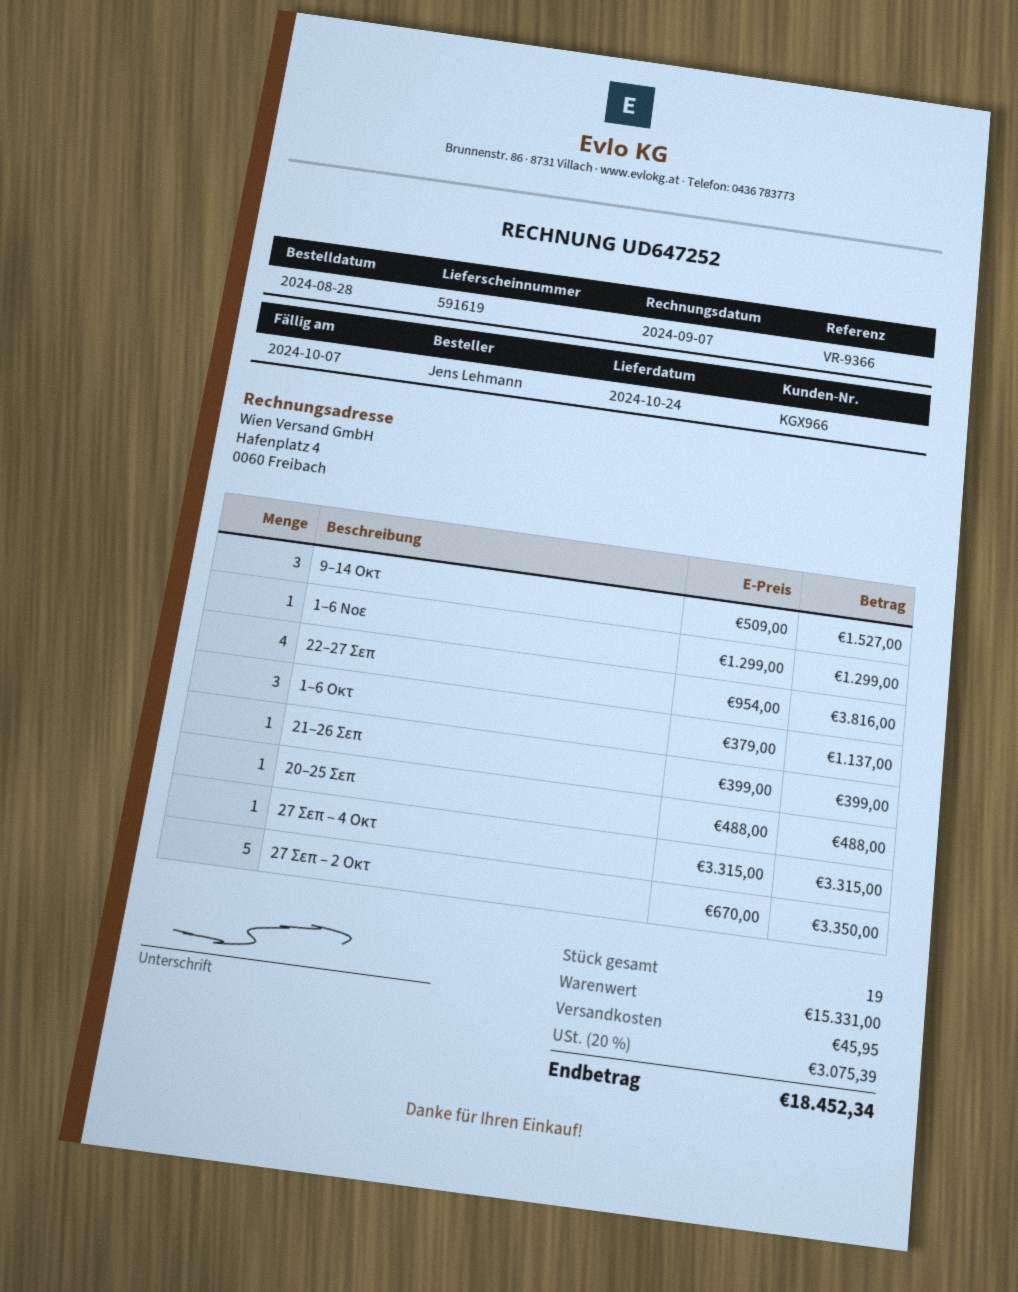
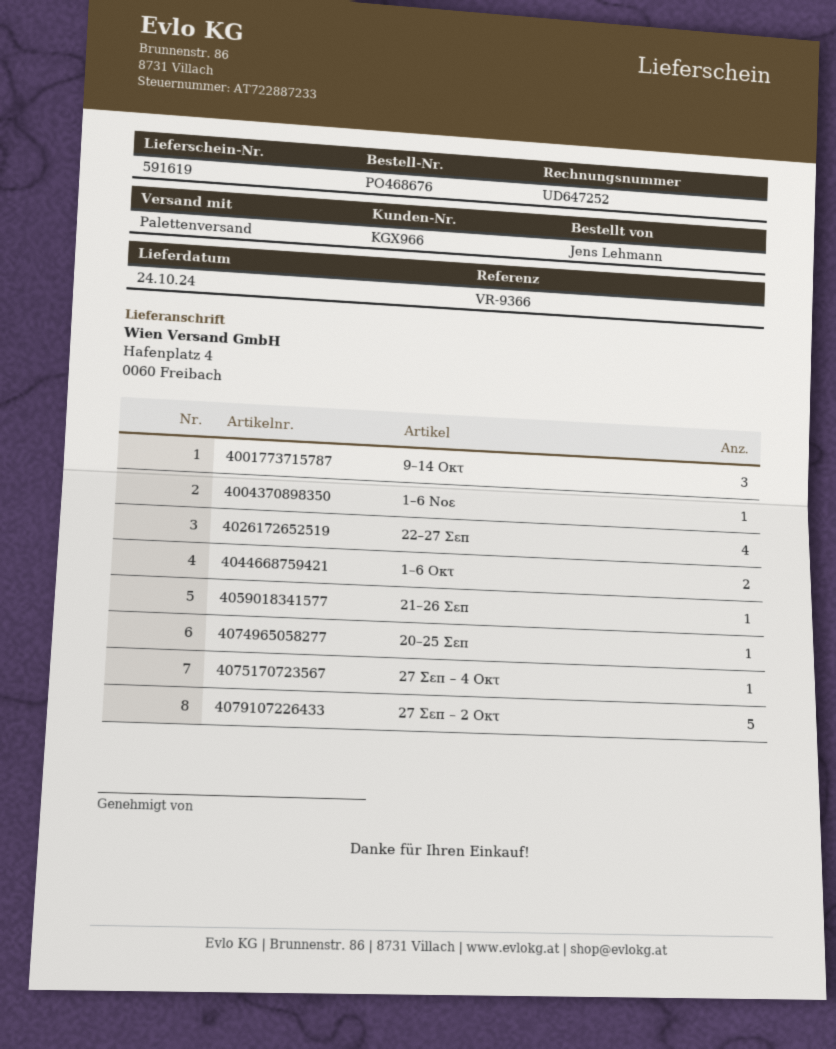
1–6 Οκτ: 3 -> 2

